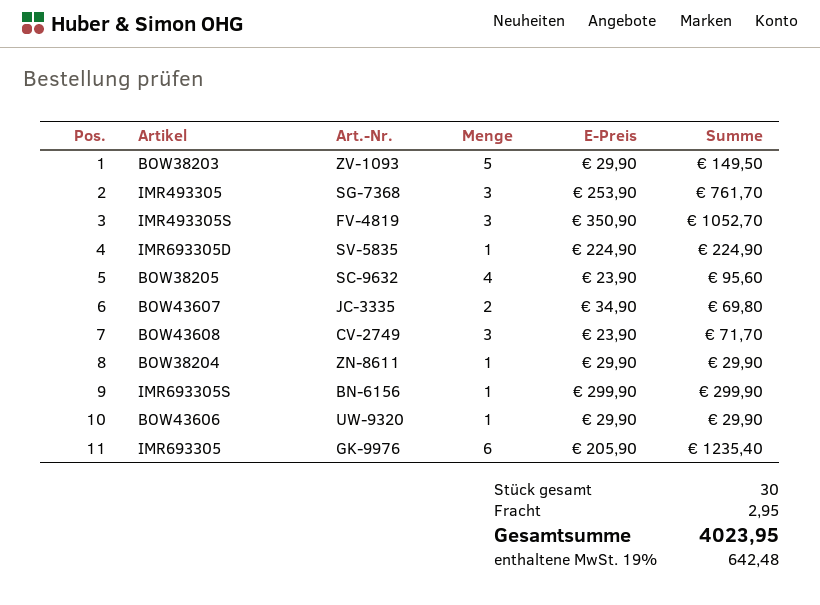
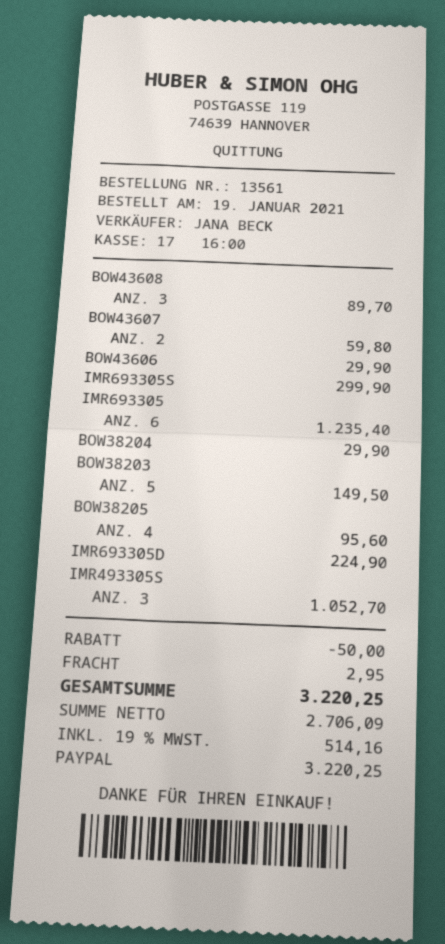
IMR493305: 3 for 761.70 -> none
BOW43607: 2 for 69.80 -> 2 for 59.80
BOW43608: 3 for 71.70 -> 3 for 89.70
discount: none -> 50.00
tax: 19% = 642.48 -> 19% = 514.16
total: 4023.95 -> 3220.25

